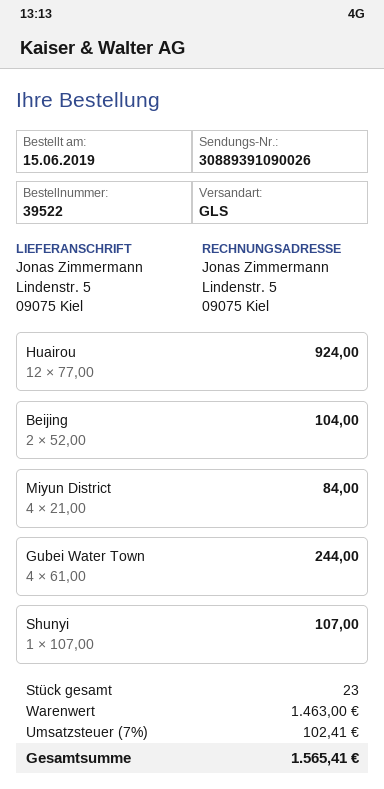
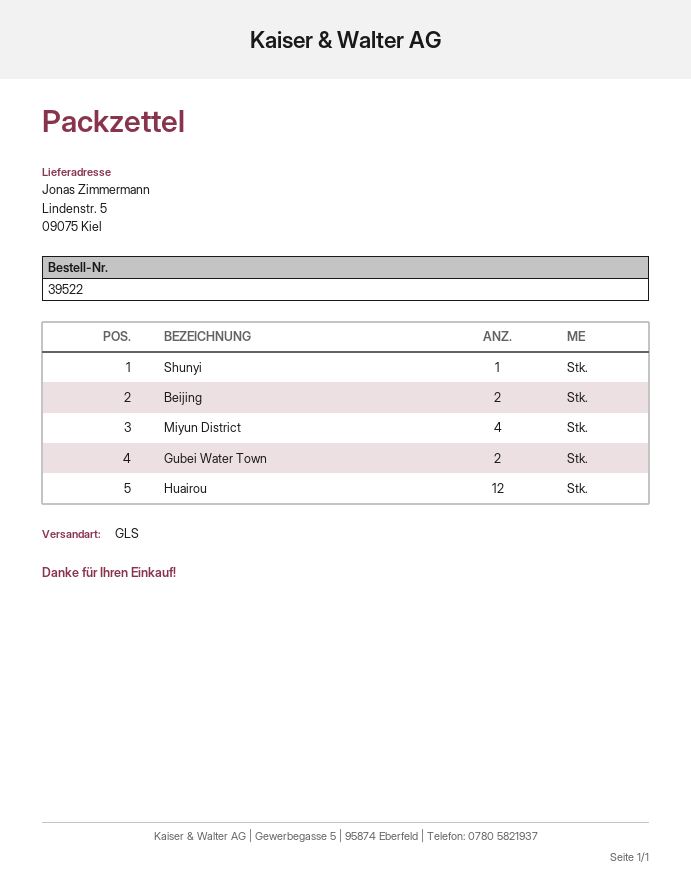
Gubei Water Town: 4 -> 2

